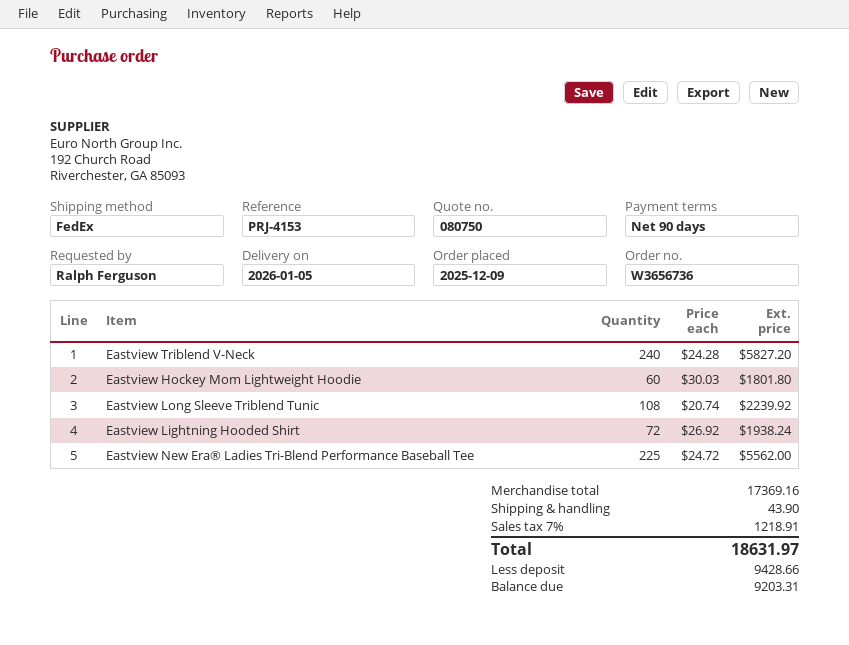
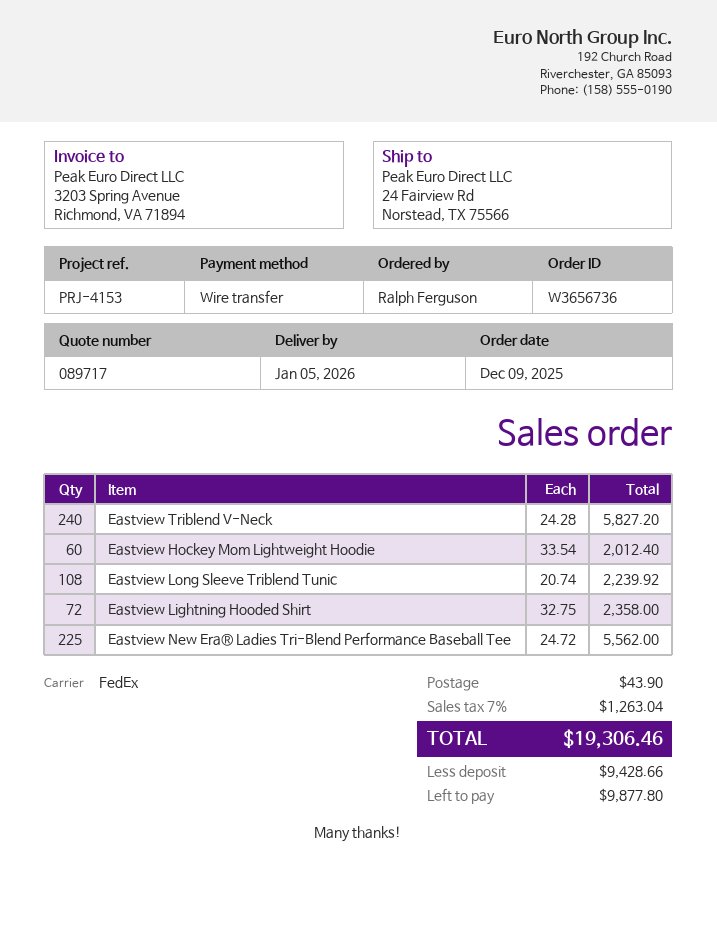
quote number: 080750 -> 089717
Eastview Hockey Mom Lightweight Hoodie: 60 x 30.03 = 1801.80 -> 60 x 33.54 = 2012.40
Eastview Lightning Hooded Shirt: 72 x 26.92 = 1938.24 -> 72 x 32.75 = 2358.00
tax: 7% = 1218.91 -> 7% = 1263.04
total: 18631.97 -> 19306.46
balance: 9203.31 -> 9877.80

